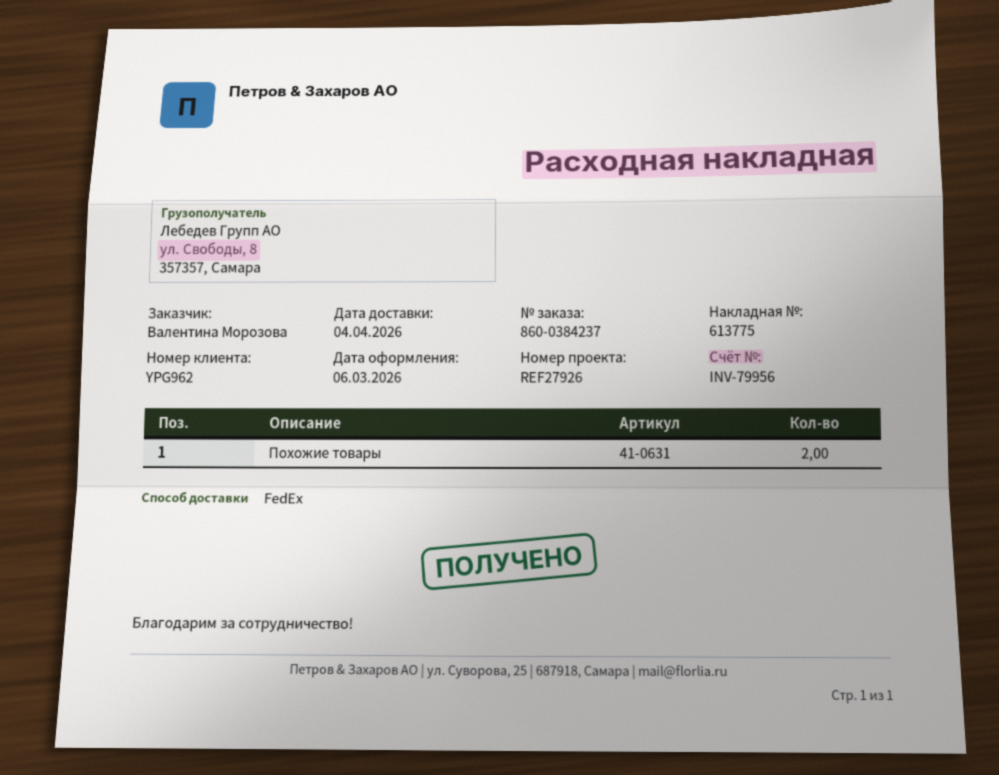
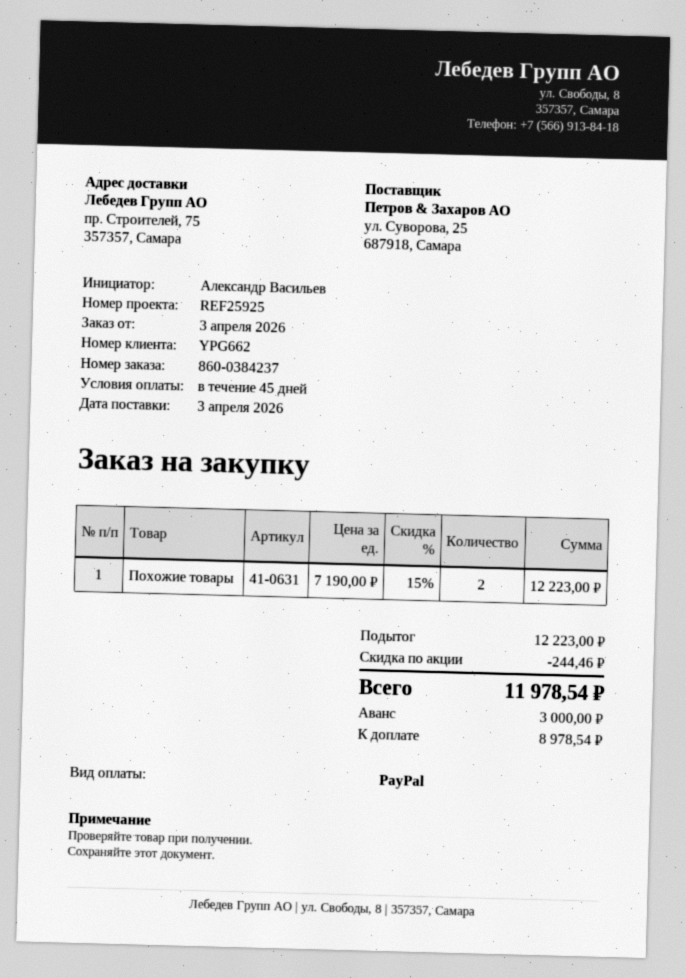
order date: 2026-03-06 -> 2026-04-03
delivery date: 2026-04-04 -> 2026-04-03
customer number: YPG962 -> YPG662
reference: REF27926 -> REF25925
ordered by: Валентина Морозова -> Александр Васильев
ship to: ул. Свободы, 8, 357357, Самара -> пр. Строителей, 75, 357357, Самара

